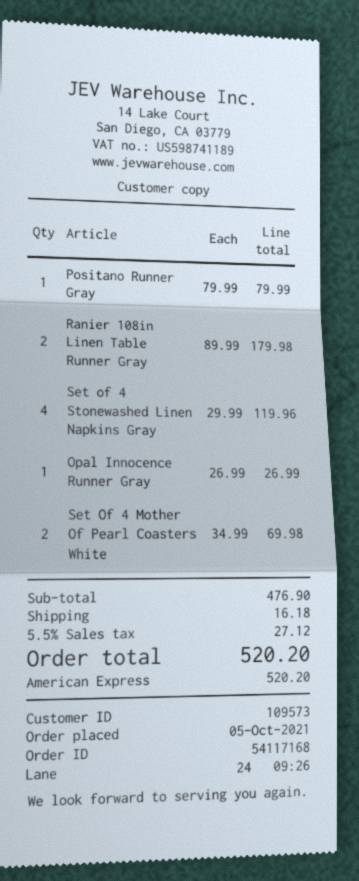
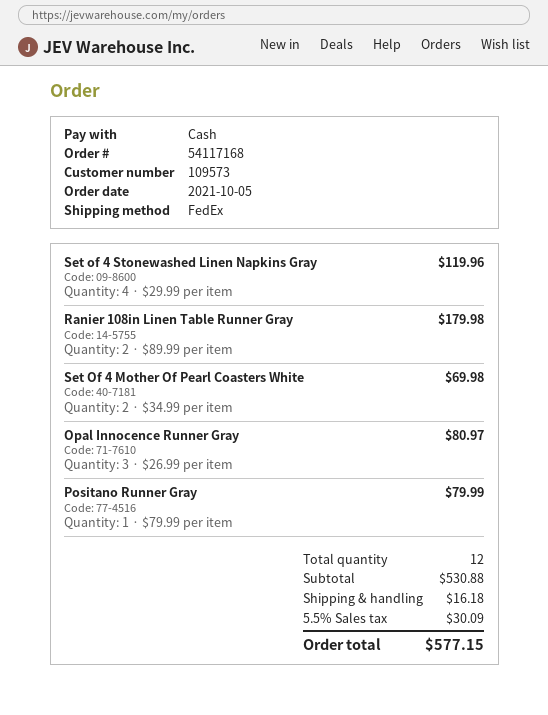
payment method: American Express -> cash
Opal Innocence Runner Gray: 1 x 26.99 = 26.99 -> 3 x 26.99 = 80.97
subtotal: 476.90 -> 530.88
tax: 5.5% = 27.12 -> 5.5% = 30.09
total: 520.20 -> 577.15

